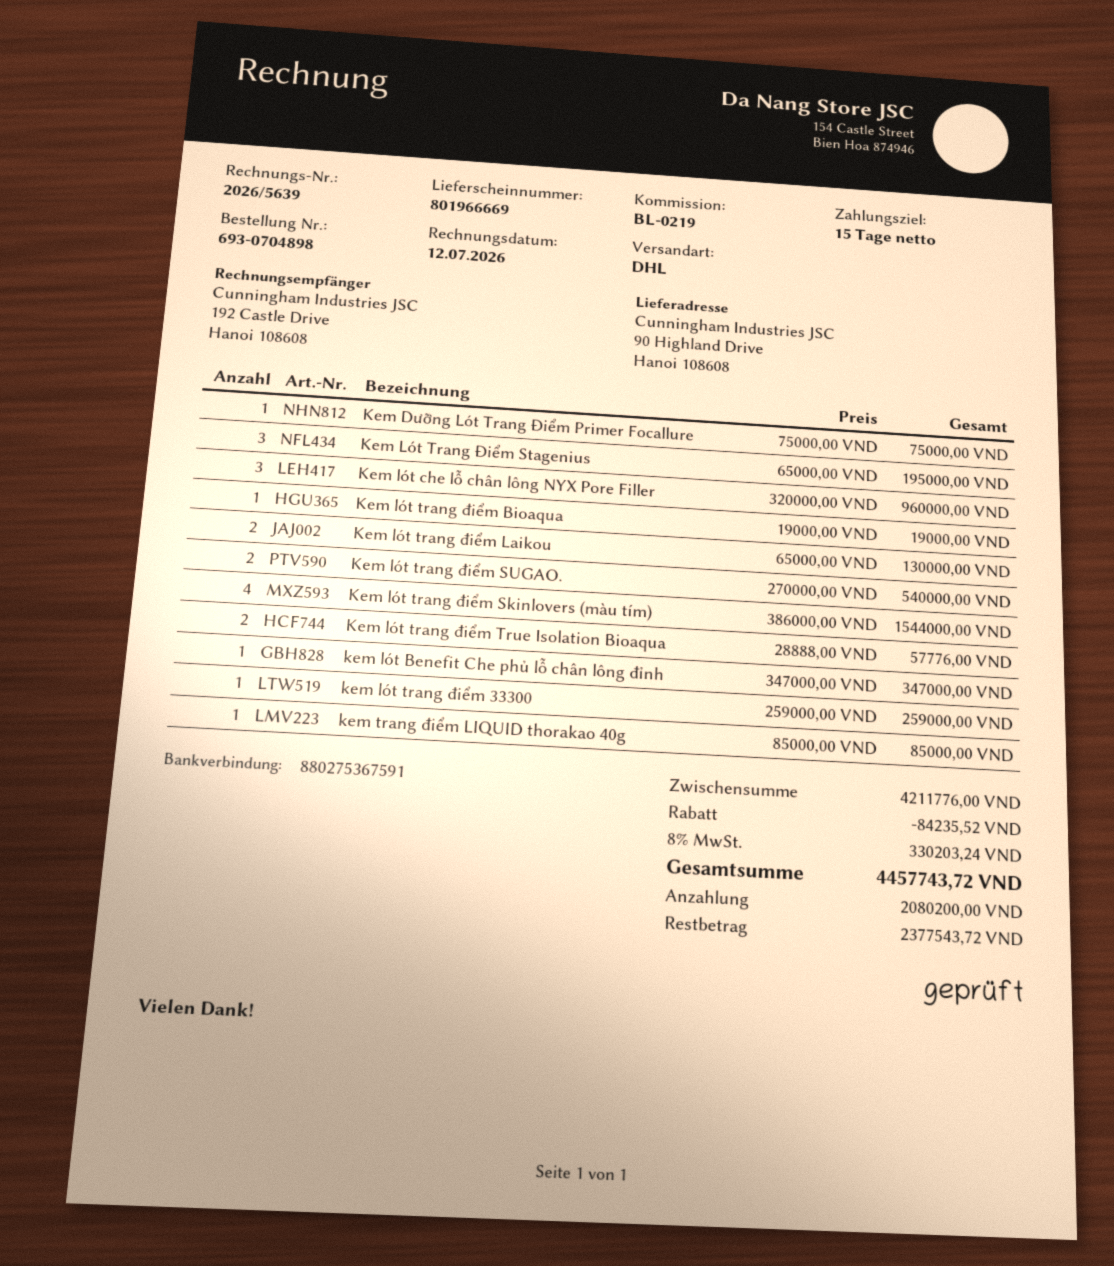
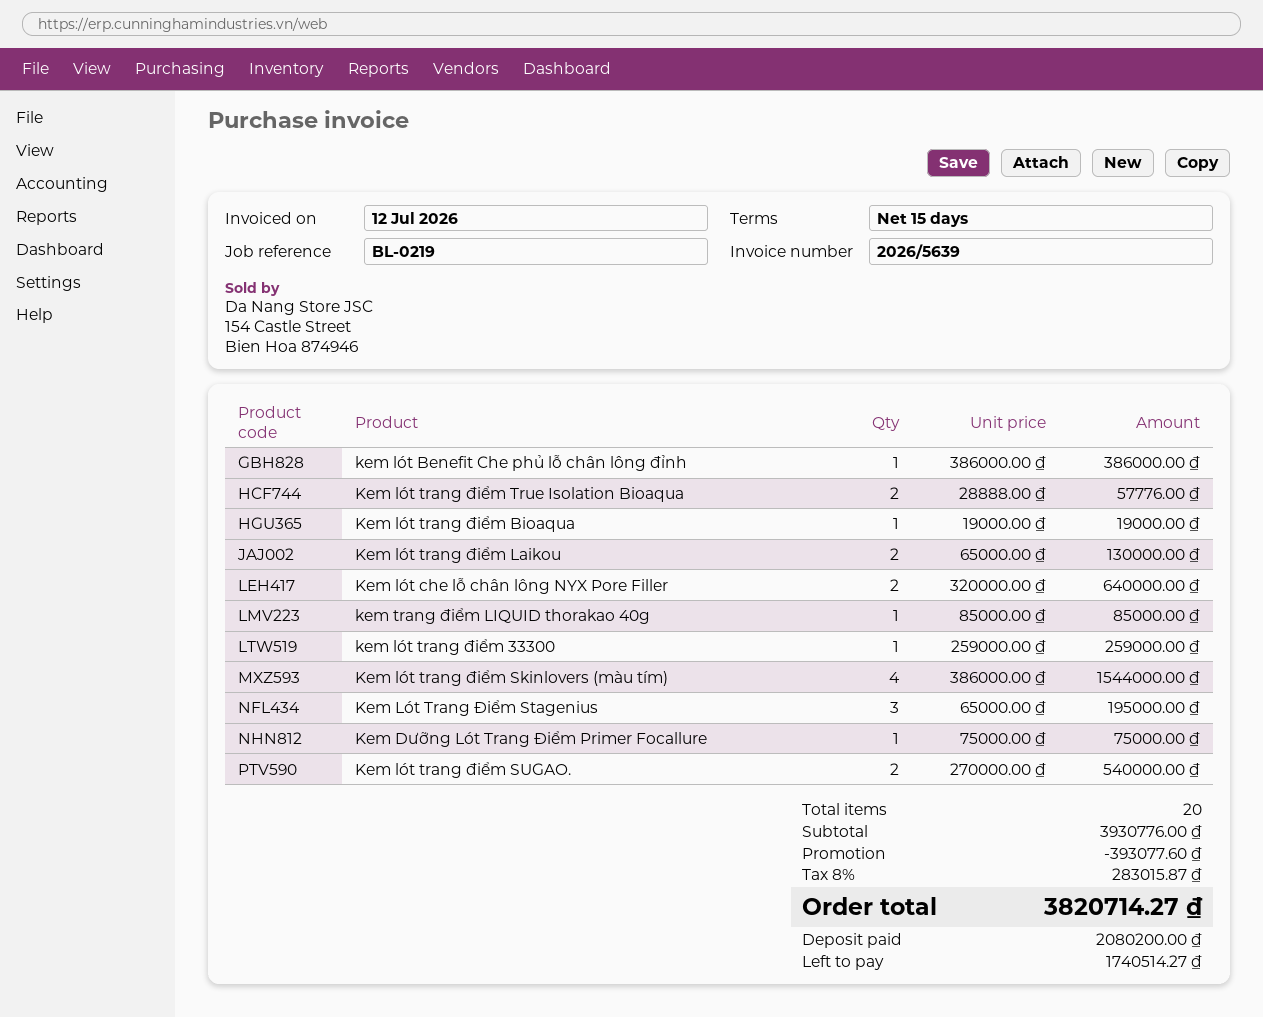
Kem lót che lỗ chân lông NYX Pore Filler: 3 x 320000.00 = 960000.00 -> 2 x 320000.00 = 640000.00
kem lót Benefit Che phủ lỗ chân lông đỉnh: 1 x 347000.00 = 347000.00 -> 1 x 386000.00 = 386000.00
subtotal: 4211776.00 -> 3930776.00
discount: 84235.52 -> 393077.60
tax: 8% = 330203.24 -> 8% = 283015.87
total: 4457743.72 -> 3820714.27
balance: 2377543.72 -> 1740514.27

